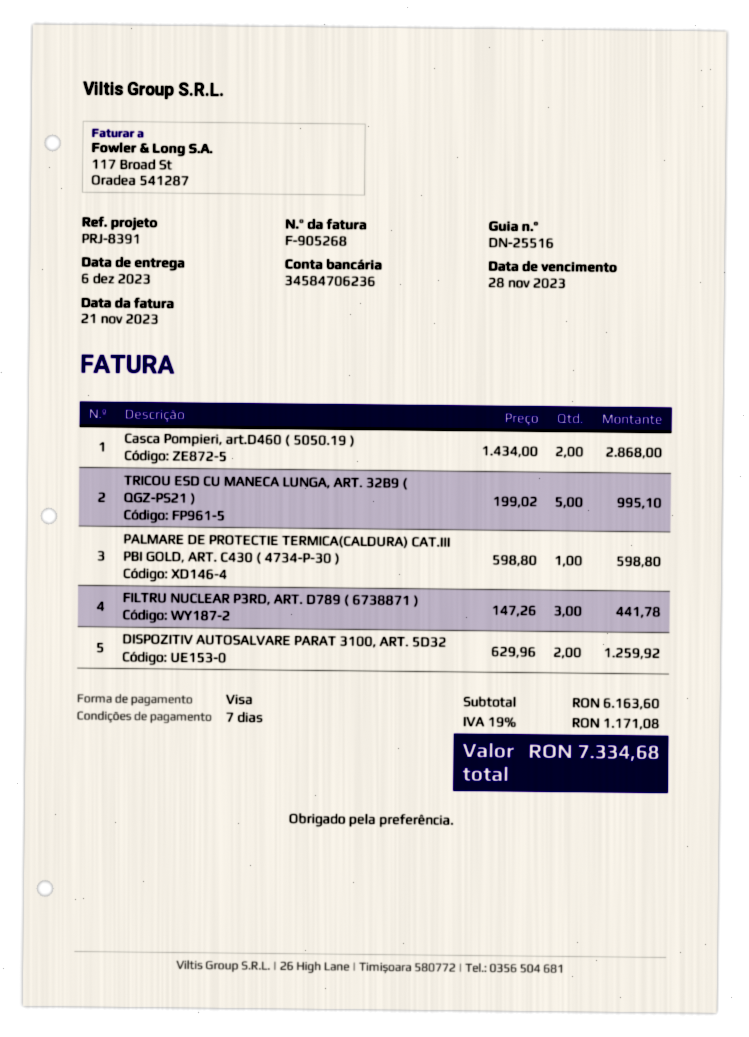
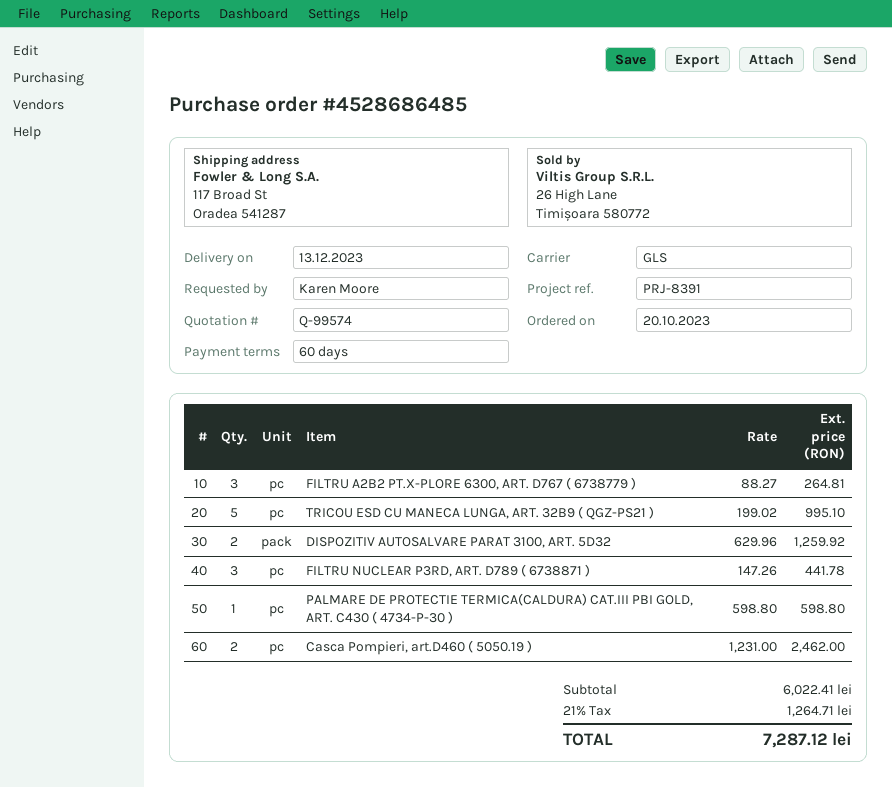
delivery date: 2023-12-06 -> 2023-12-13
payment terms: 7 days -> 60 days
Casca Pompieri, art.D460 ( 5050.19 ): 2 x 1434.00 = 2868.00 -> 2 x 1231.00 = 2462.00
FILTRU A2B2 PT.X-PLORE 6300, ART. D767 ( 6738779 ): none -> 3 x 88.27 = 264.81
subtotal: 6163.60 -> 6022.41
tax: 19% = 1171.08 -> 21% = 1264.71
total: 7334.68 -> 7287.12

